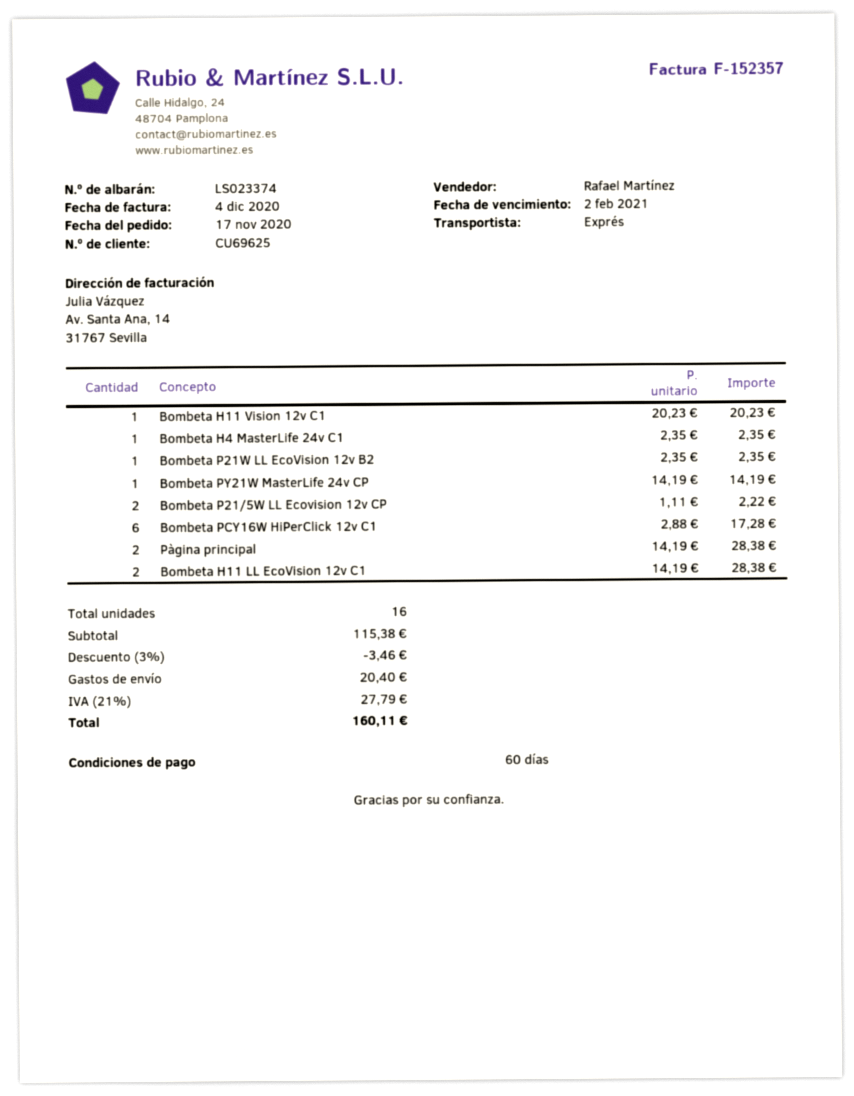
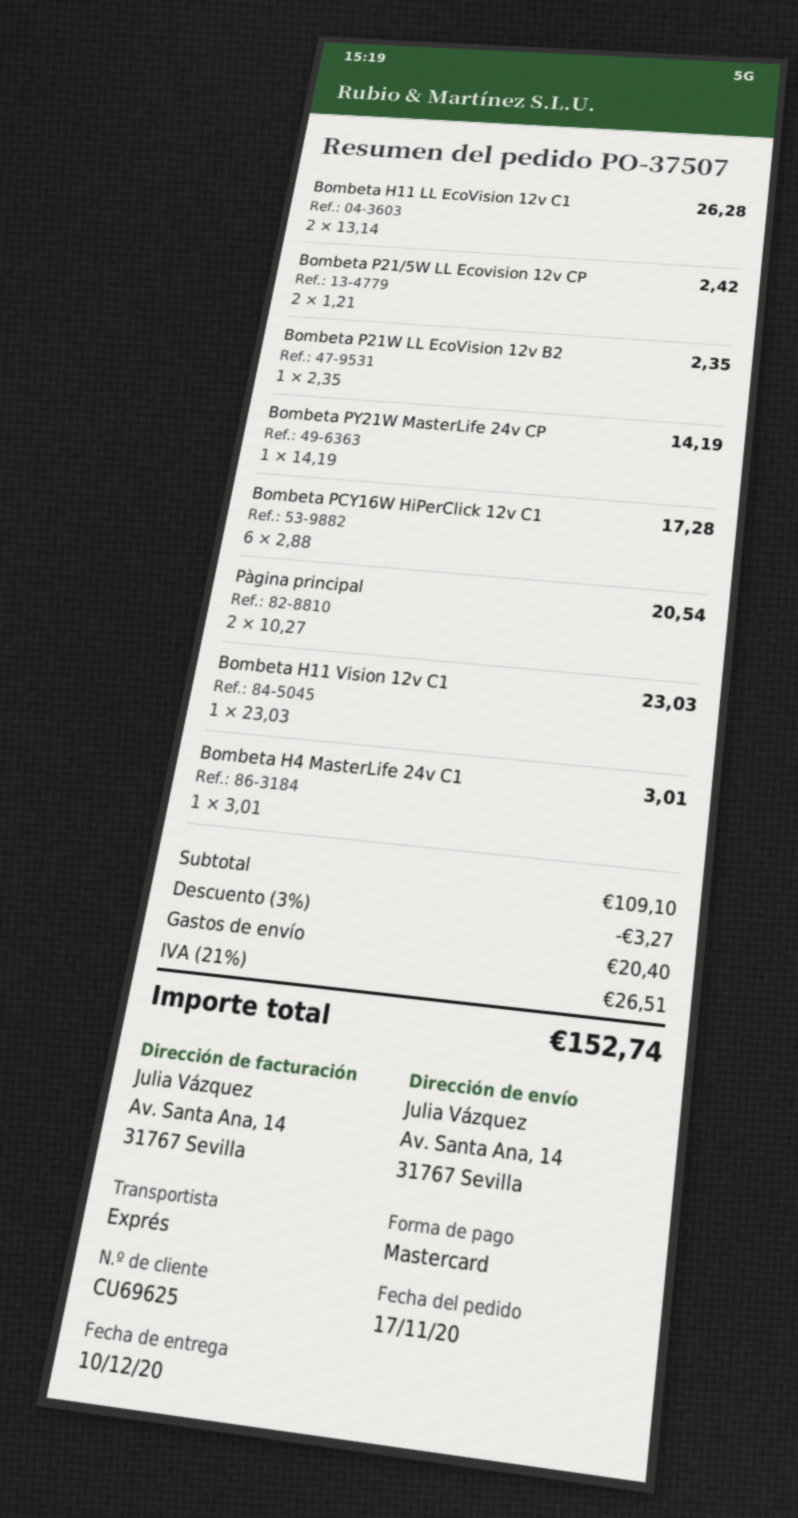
Bombeta H11 Vision 12v C1: 1 x 20.23 = 20.23 -> 1 x 23.03 = 23.03
Bombeta H4 MasterLife 24v C1: 1 x 2.35 = 2.35 -> 1 x 3.01 = 3.01
Bombeta P21/5W LL Ecovision 12v CP: 2 x 1.11 = 2.22 -> 2 x 1.21 = 2.42
Pàgina principal: 2 x 14.19 = 28.38 -> 2 x 10.27 = 20.54
Bombeta H11 LL EcoVision 12v C1: 2 x 14.19 = 28.38 -> 2 x 13.14 = 26.28
subtotal: 115.38 -> 109.10
discount: 3% = 3.46 -> 3% = 3.27
tax: 21% = 27.79 -> 21% = 26.51
total: 160.11 -> 152.74

